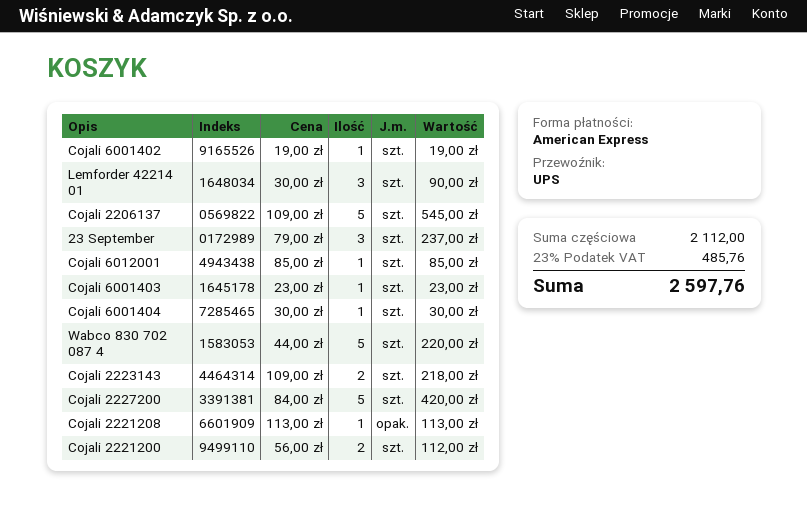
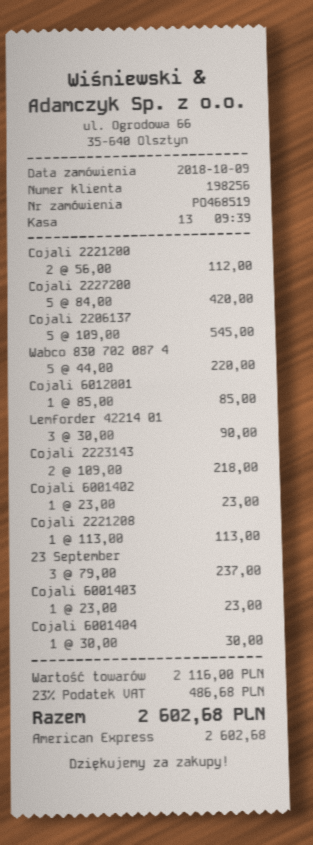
Cojali 6001402: 1 x 19.00 = 19.00 -> 1 x 23.00 = 23.00
subtotal: 2112.00 -> 2116.00
tax: 23% = 485.76 -> 23% = 486.68
total: 2597.76 -> 2602.68

